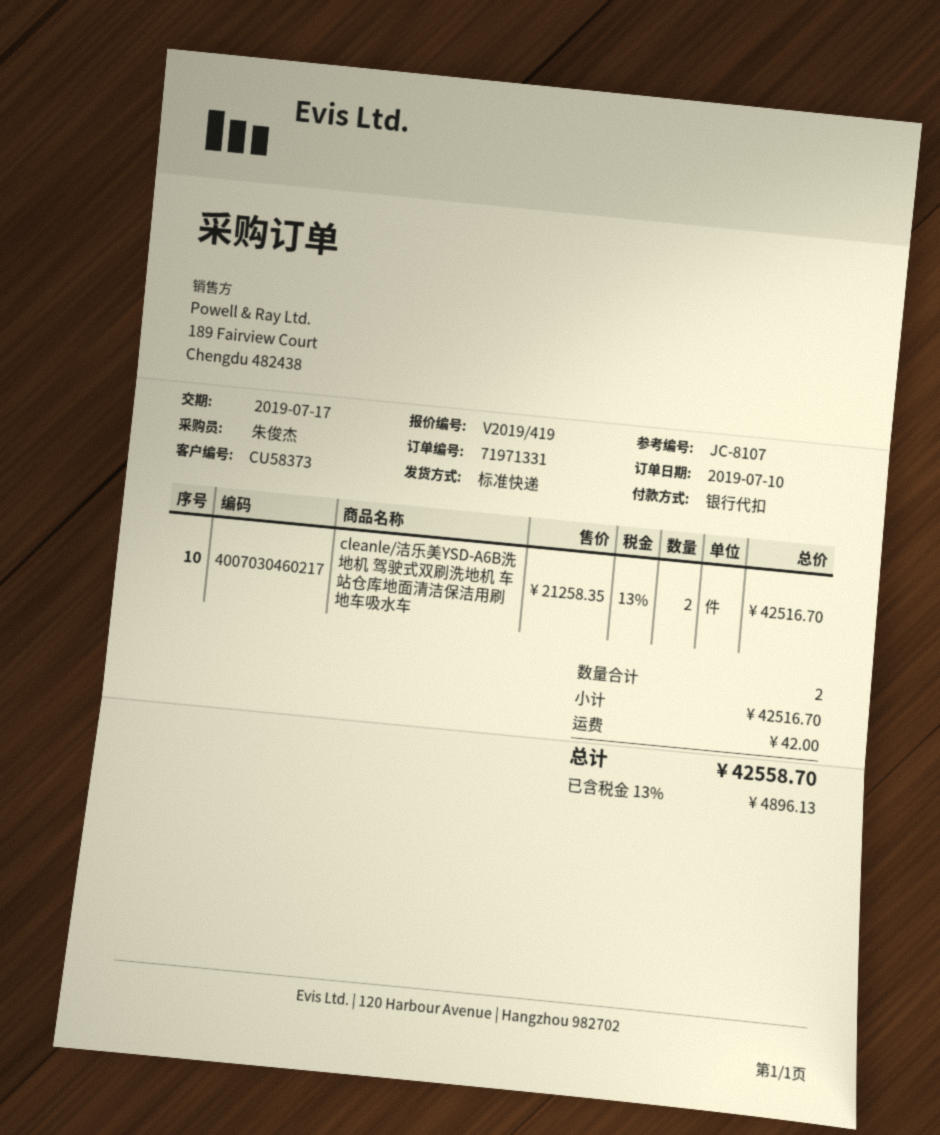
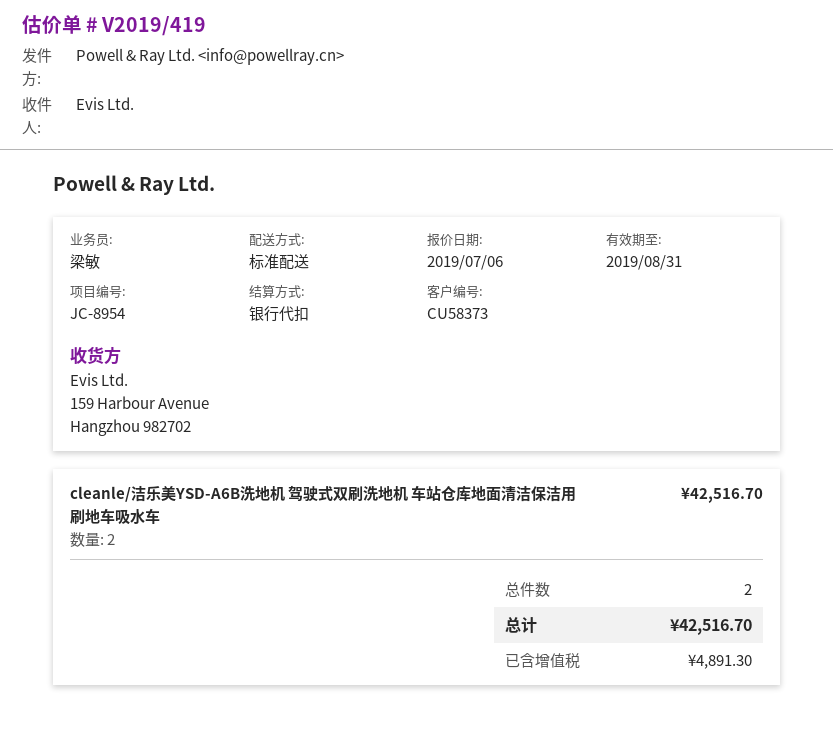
reference: JC-8107 -> JC-8954
shipping: 42.00 -> none
tax: 4896.13 -> 4891.30
total: 42558.70 -> 42516.70

